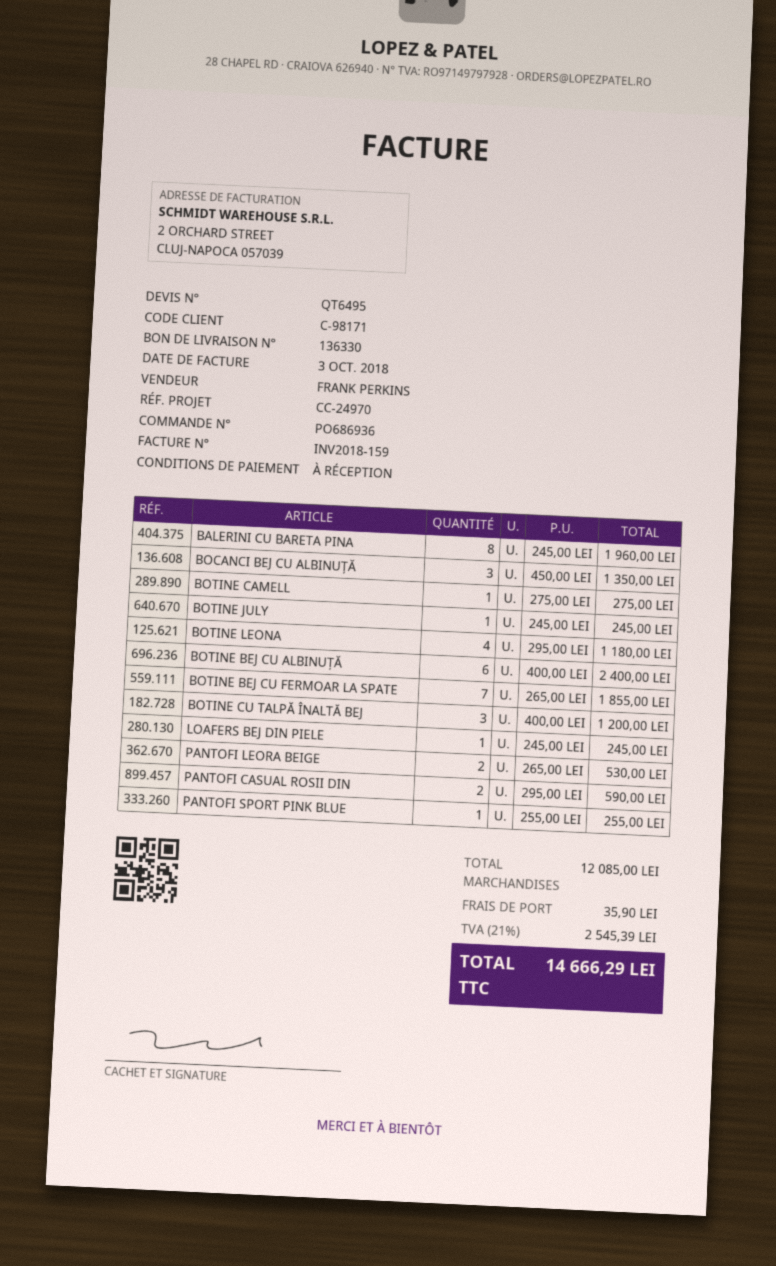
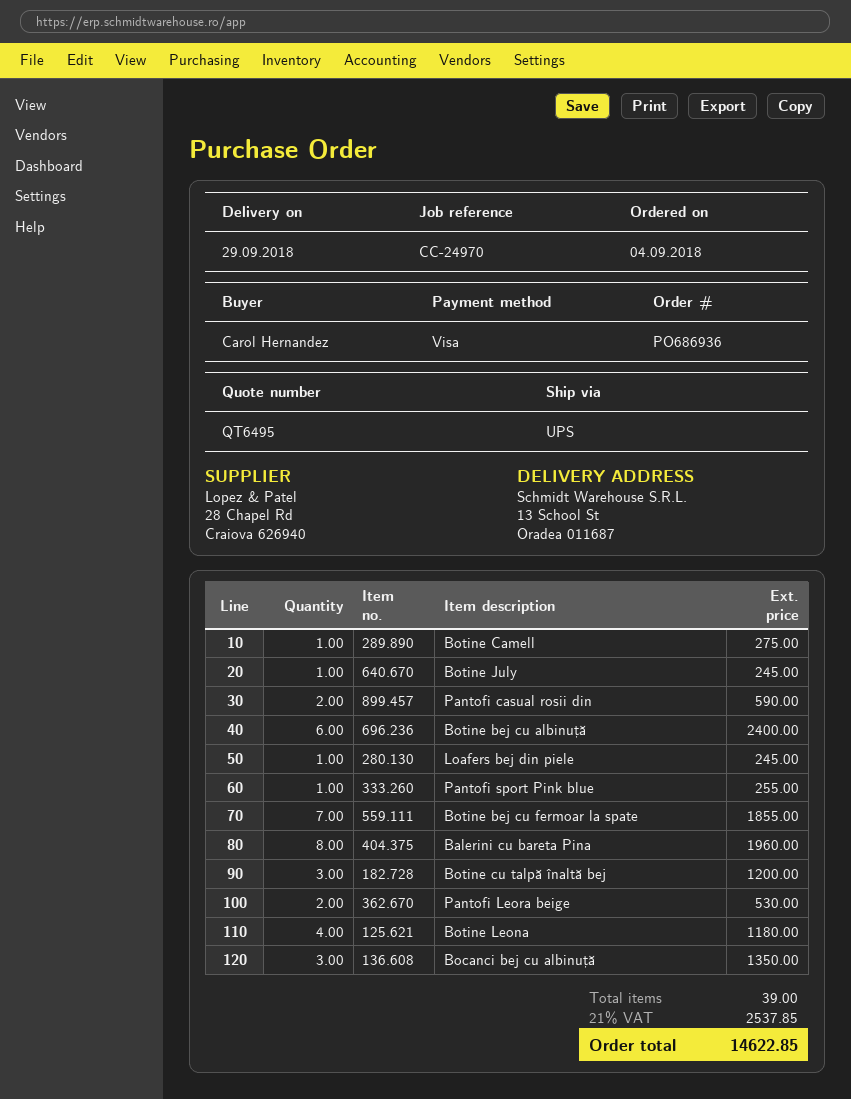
shipping: 35.90 -> none
tax: 21% = 2545.39 -> 21% = 2537.85
total: 14666.29 -> 14622.85

